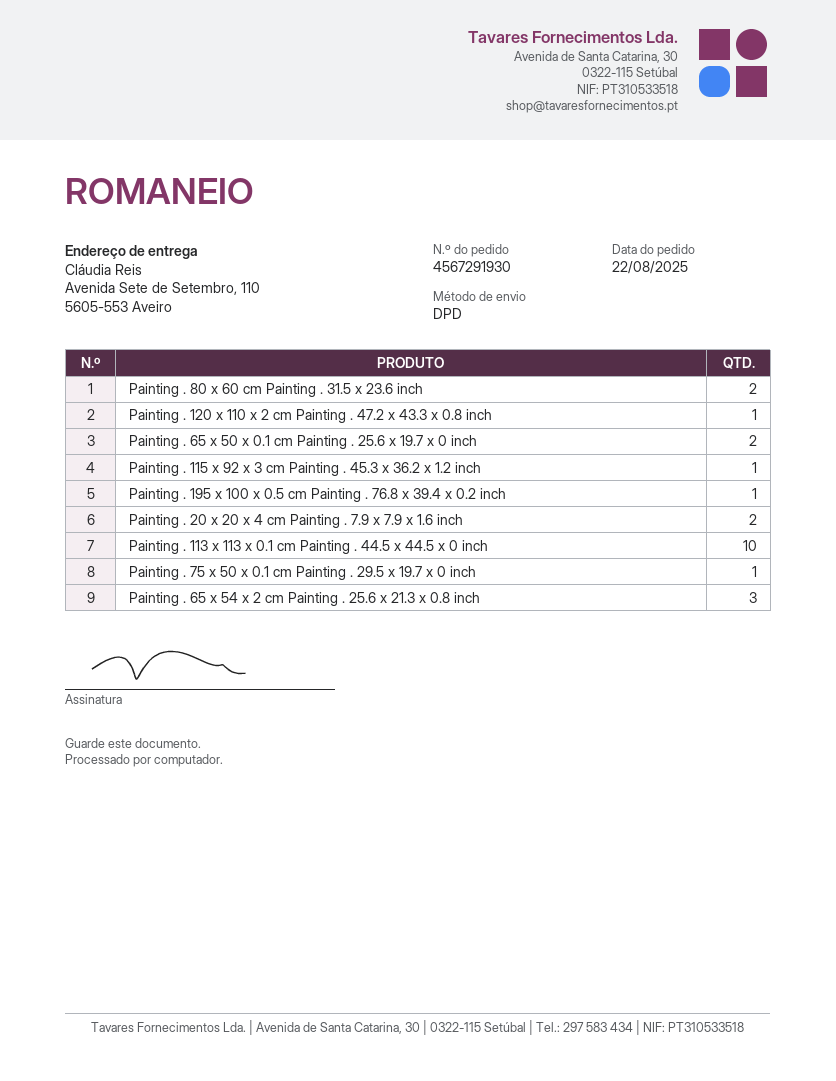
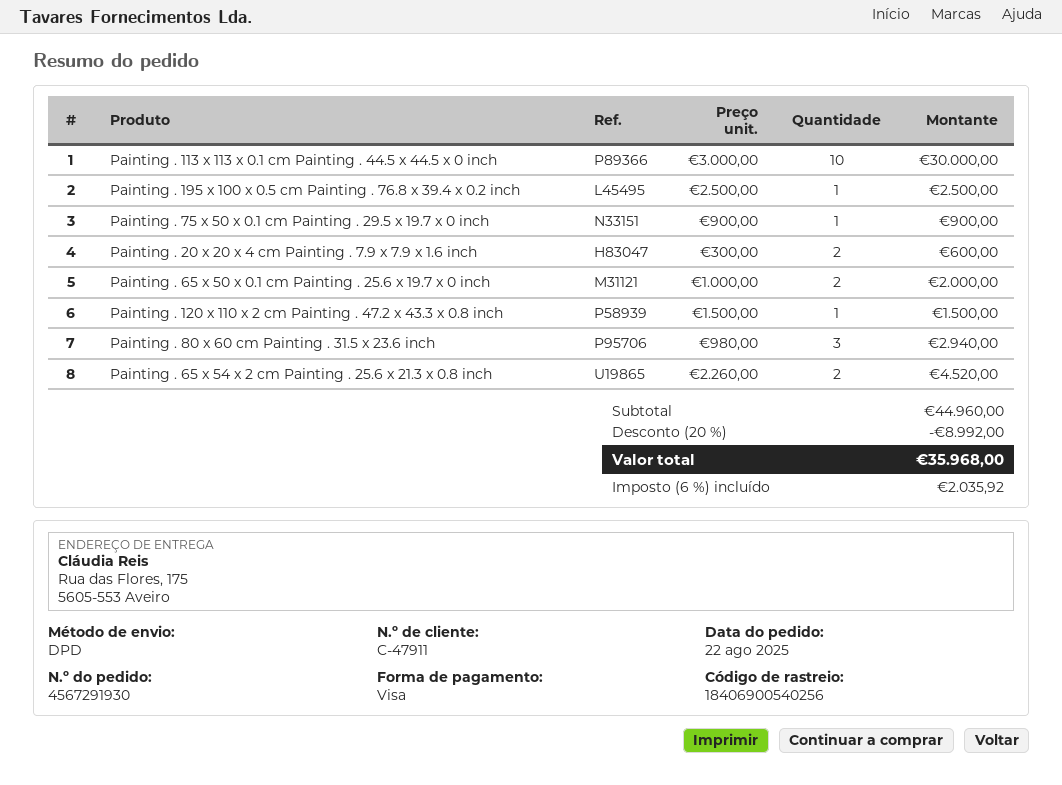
ship to: Avenida Sete de Setembro, 110, 5605-553 Aveiro -> Rua das Flores, 175, 5605-553 Aveiro
Painting . 80 x 60 cm Painting . 31.5 x 23.6 inch: 2 -> 3
Painting . 115 x 92 x 3 cm Painting . 45.3 x 36.2 x 1.2 inch: 1 -> none
Painting . 65 x 54 x 2 cm Painting . 25.6 x 21.3 x 0.8 inch: 3 -> 2

